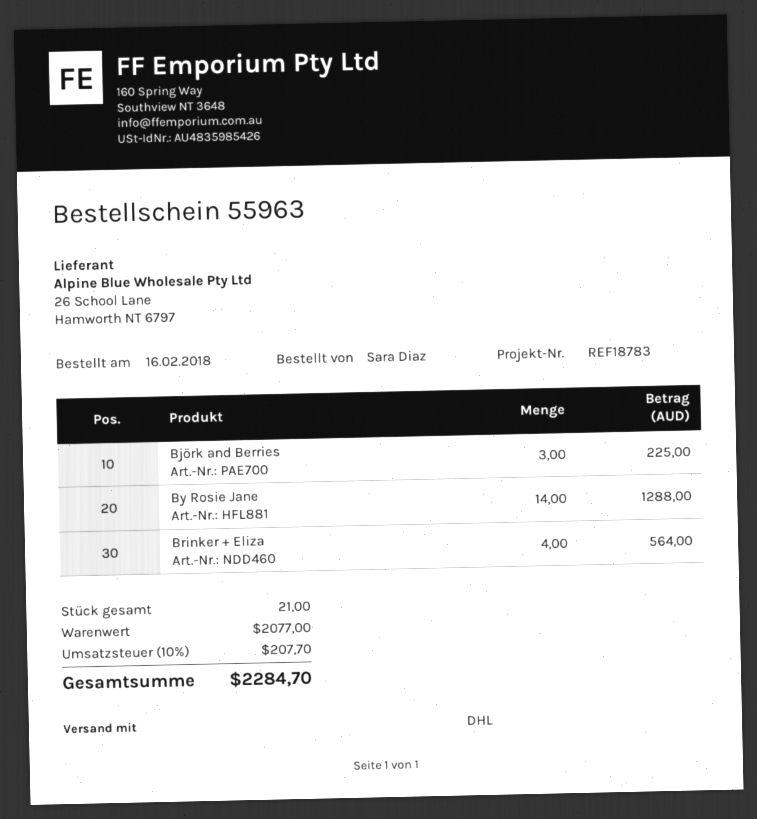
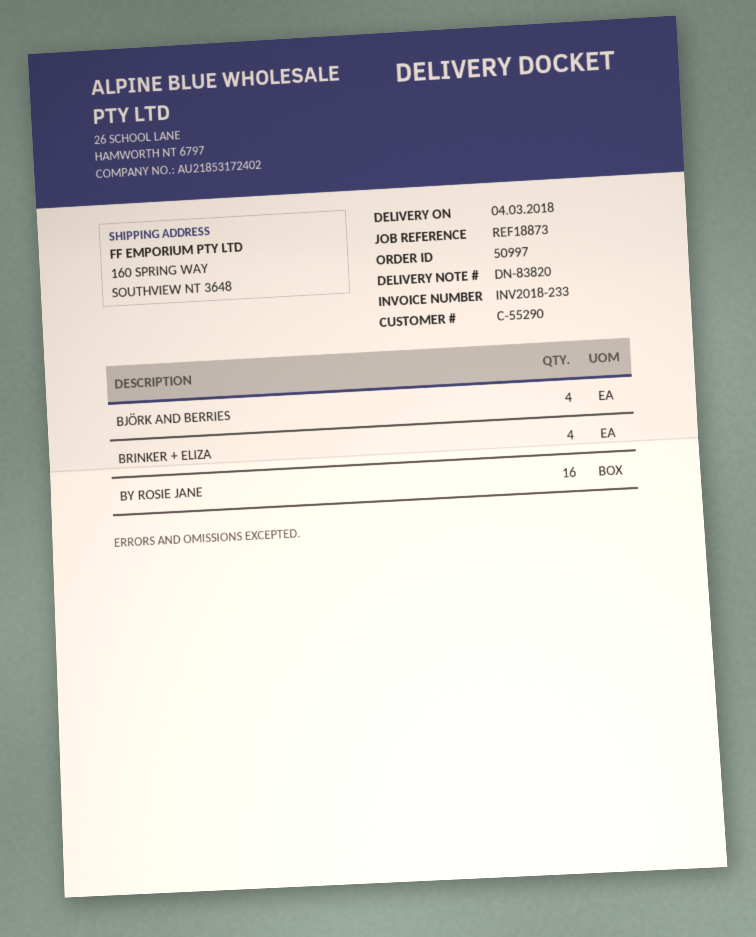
order number: 55963 -> 50997
reference: REF18783 -> REF18873
Björk and Berries: 3 -> 4
By Rosie Jane: 14 -> 16

